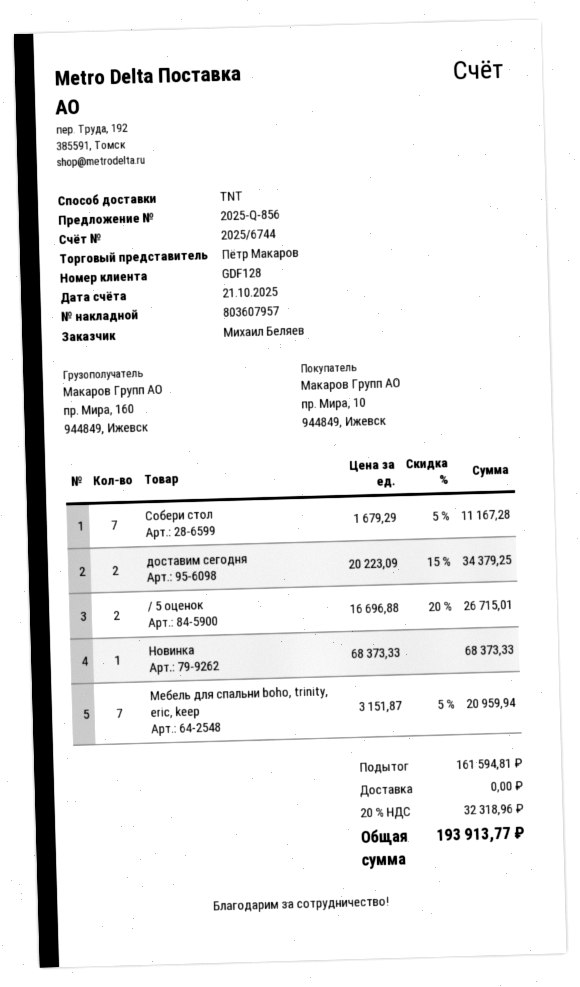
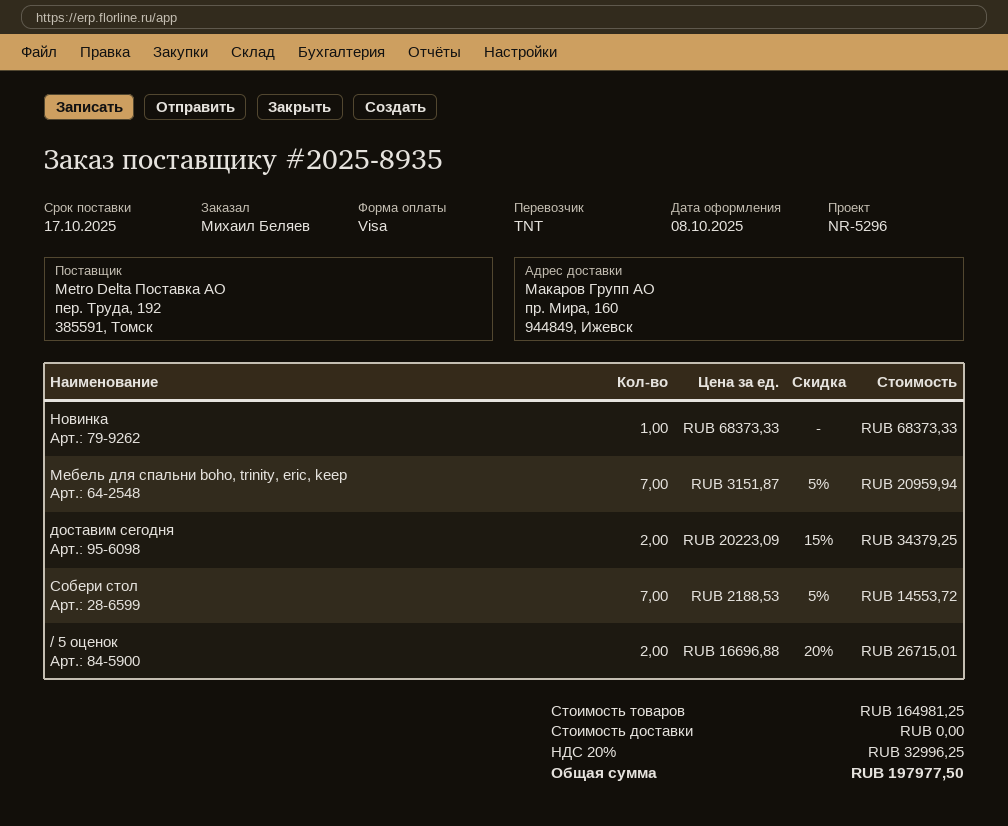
Собери стол: 7 x 1679.29 - 5% = 11167.28 -> 7 x 2188.53 - 5% = 14553.72
subtotal: 161594.81 -> 164981.25
tax: 20% = 32318.96 -> 20% = 32996.25
total: 193913.77 -> 197977.50

